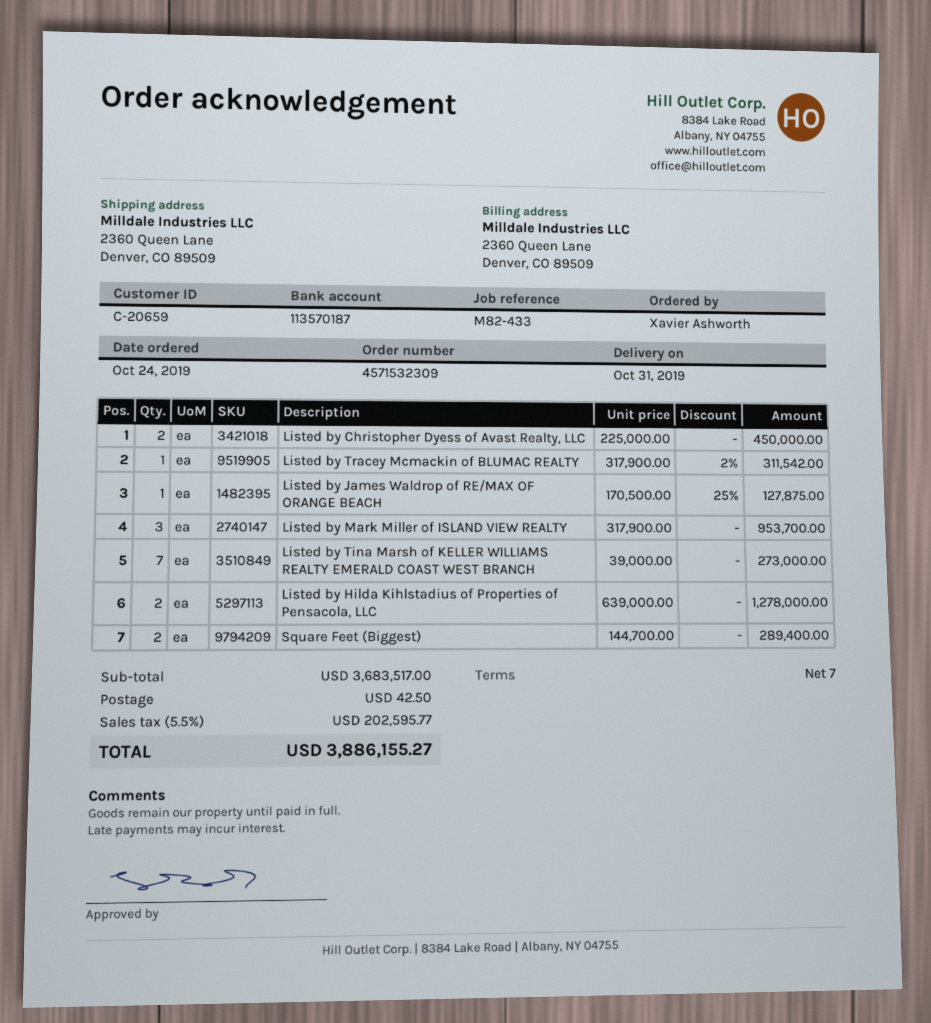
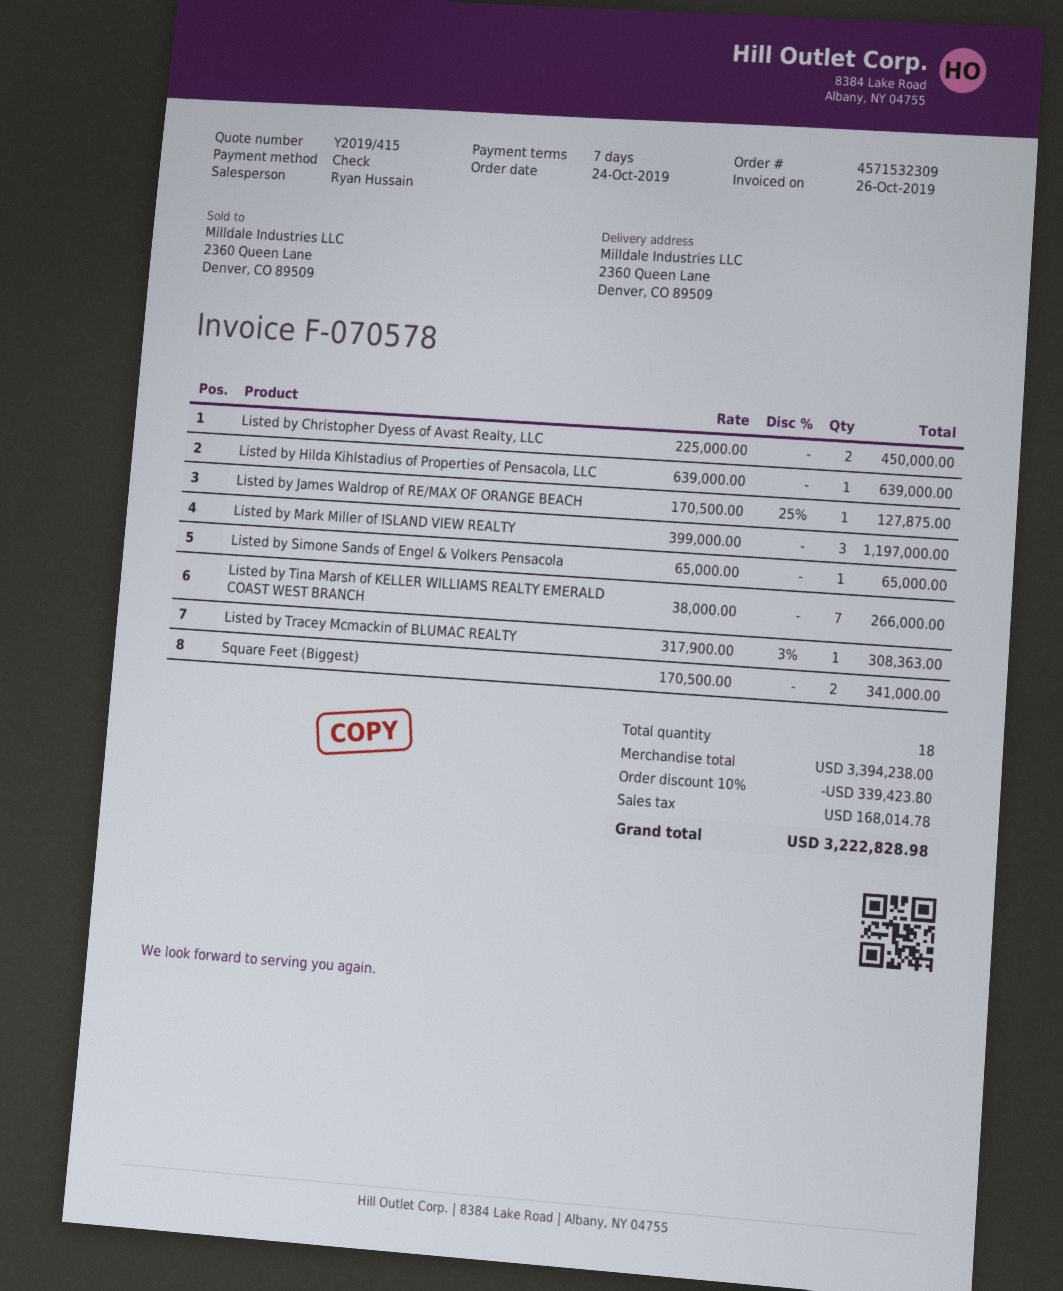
Listed by Tracey Mcmackin of BLUMAC REALTY: 1 x 317900.00 - 2% = 311542.00 -> 1 x 317900.00 - 3% = 308363.00
Listed by Mark Miller of ISLAND VIEW REALTY: 3 x 317900.00 = 953700.00 -> 3 x 399000.00 = 1197000.00
Listed by Tina Marsh of KELLER WILLIAMS REALTY EMERALD COAST WEST BRANCH: 7 x 39000.00 = 273000.00 -> 7 x 38000.00 = 266000.00
Listed by Hilda Kihlstadius of Properties of Pensacola, LLC: 2 x 639000.00 = 1278000.00 -> 1 x 639000.00 = 639000.00
Square Feet (Biggest): 2 x 144700.00 = 289400.00 -> 2 x 170500.00 = 341000.00
Listed by Simone Sands of Engel & Volkers Pensacola: none -> 1 x 65000.00 = 65000.00
subtotal: 3683517.00 -> 3394238.00
discount: none -> 10% = 339423.80
shipping: 42.50 -> none
tax: 202595.77 -> 168014.78
total: 3886155.27 -> 3222828.98

